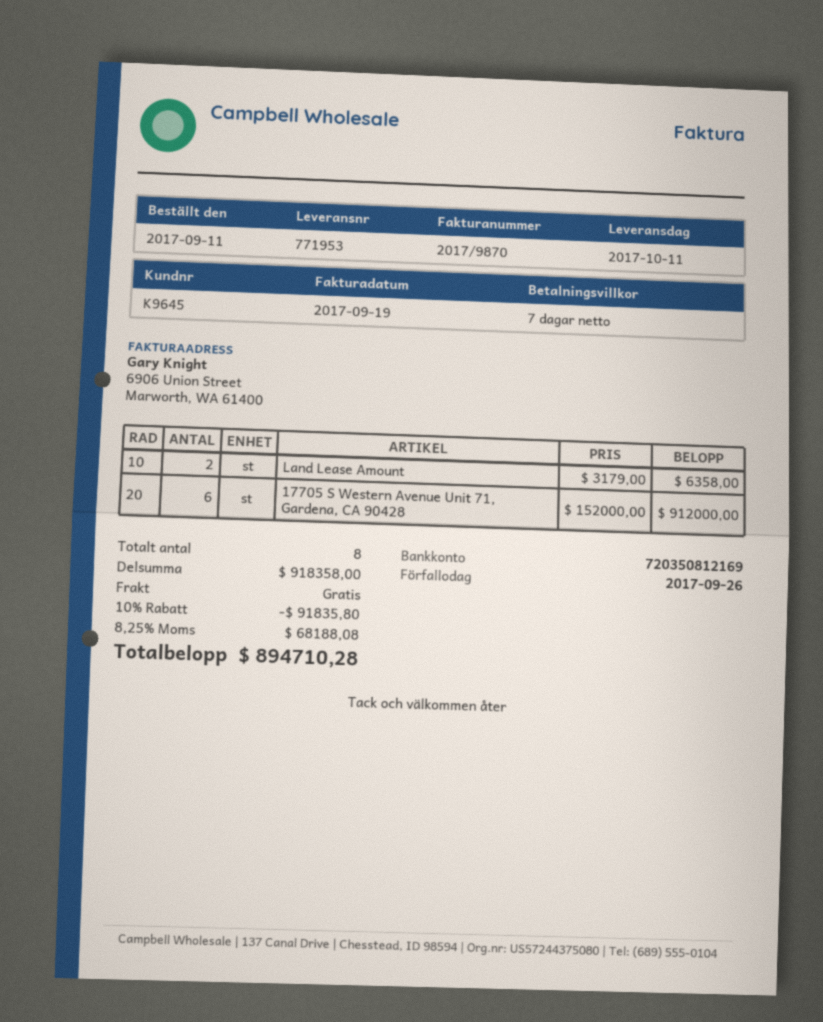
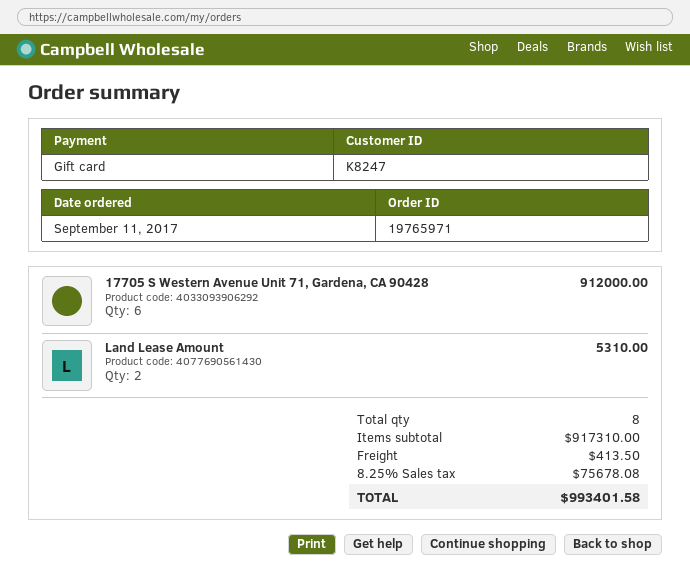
customer number: K9645 -> K8247
Land Lease Amount: 2 for 6358.00 -> 2 for 5310.00
subtotal: 918358.00 -> 917310.00
discount: 10% = 91835.80 -> none
shipping: 0.00 -> 413.50
tax: 8.25% = 68188.08 -> 8.25% = 75678.08
total: 894710.28 -> 993401.58

